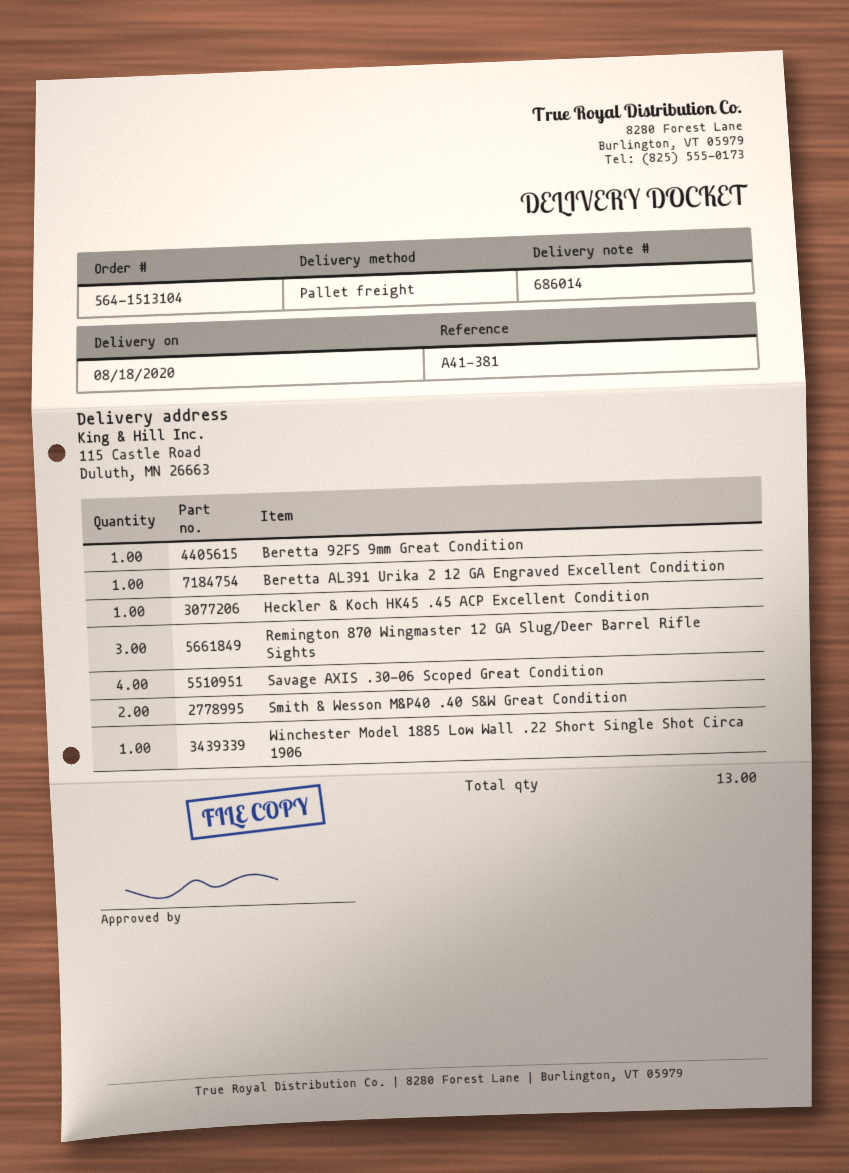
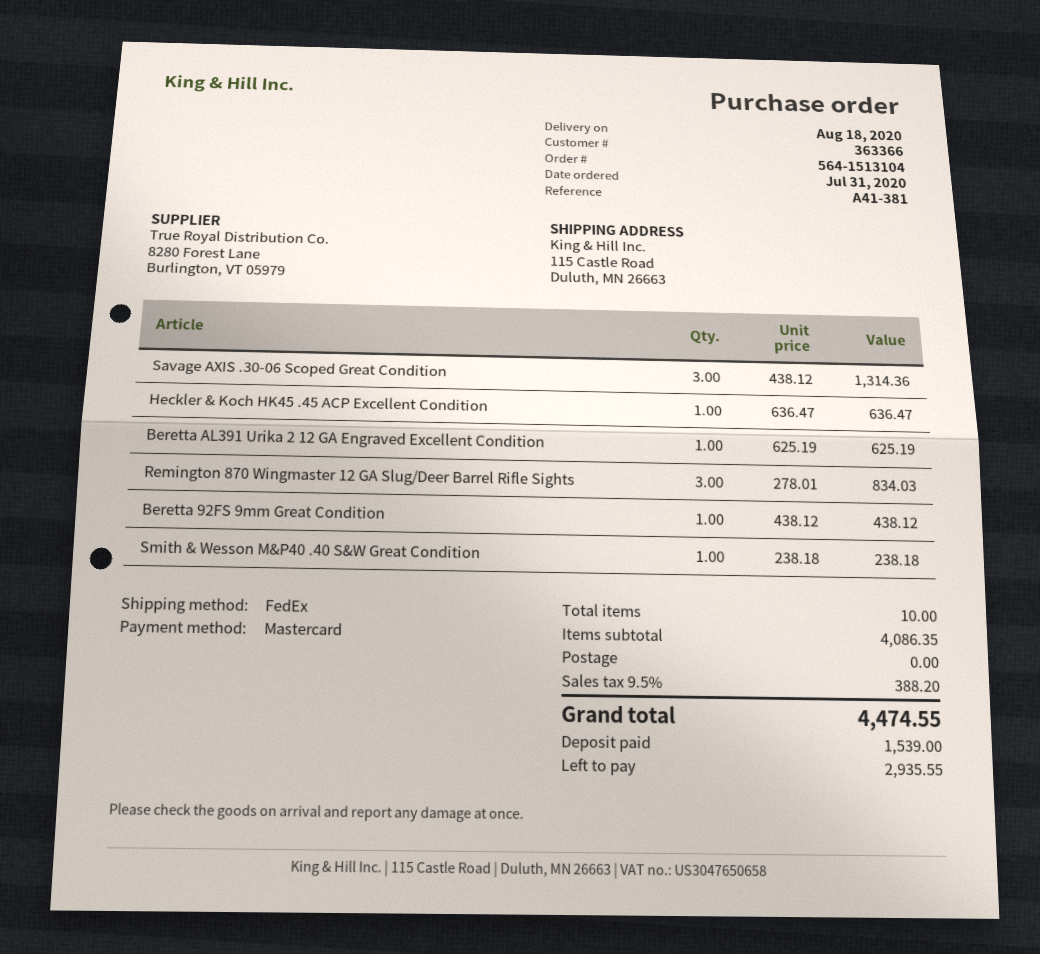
shipping method: pallet freight -> FedEx
Savage AXIS .30-06 Scoped Great Condition: 4 -> 3
Smith & Wesson M&P40 .40 S&W Great Condition: 2 -> 1
Winchester Model 1885 Low Wall .22 Short Single Shot Circa 1906: 1 -> none
total quantity: 13 -> 10

